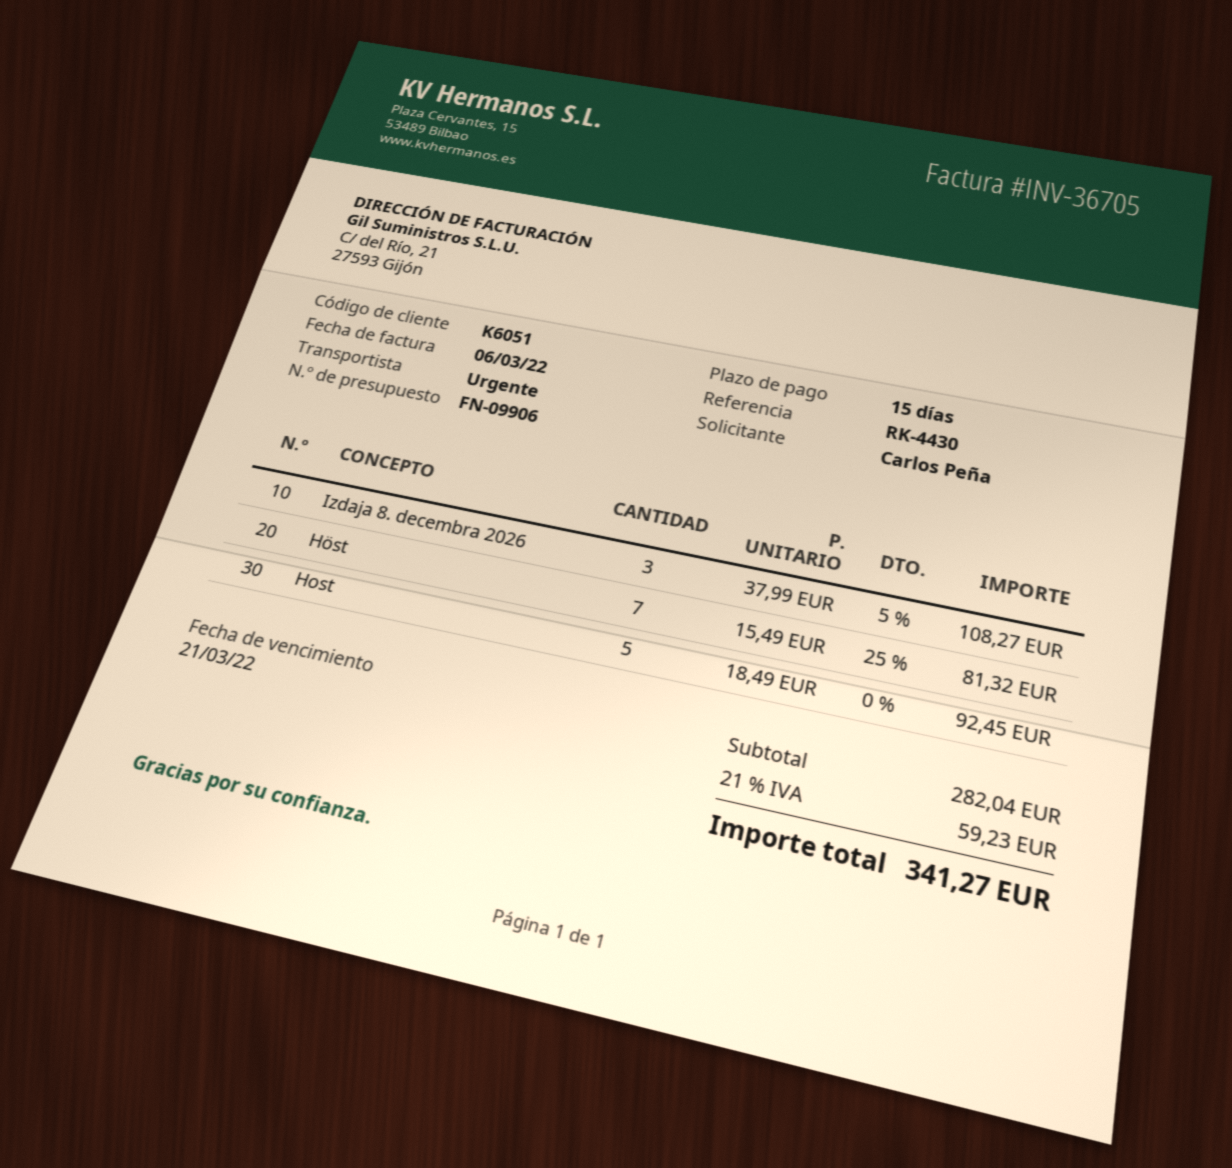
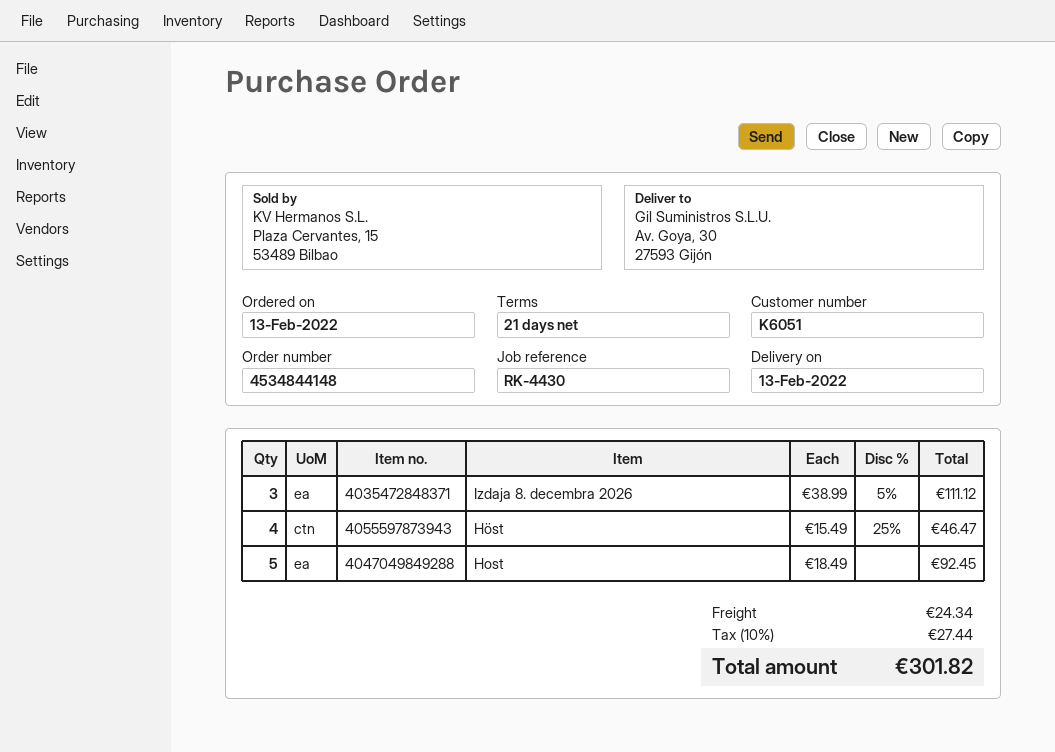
payment terms: 15 days -> 21 days
Izdaja 8. decembra 2026: 3 x 37.99 - 5% = 108.27 -> 3 x 38.99 - 5% = 111.12
Höst: 7 x 15.49 - 25% = 81.32 -> 4 x 15.49 - 25% = 46.47
shipping: none -> 24.34
tax: 21% = 59.23 -> 10% = 27.44
total: 341.27 -> 301.82

